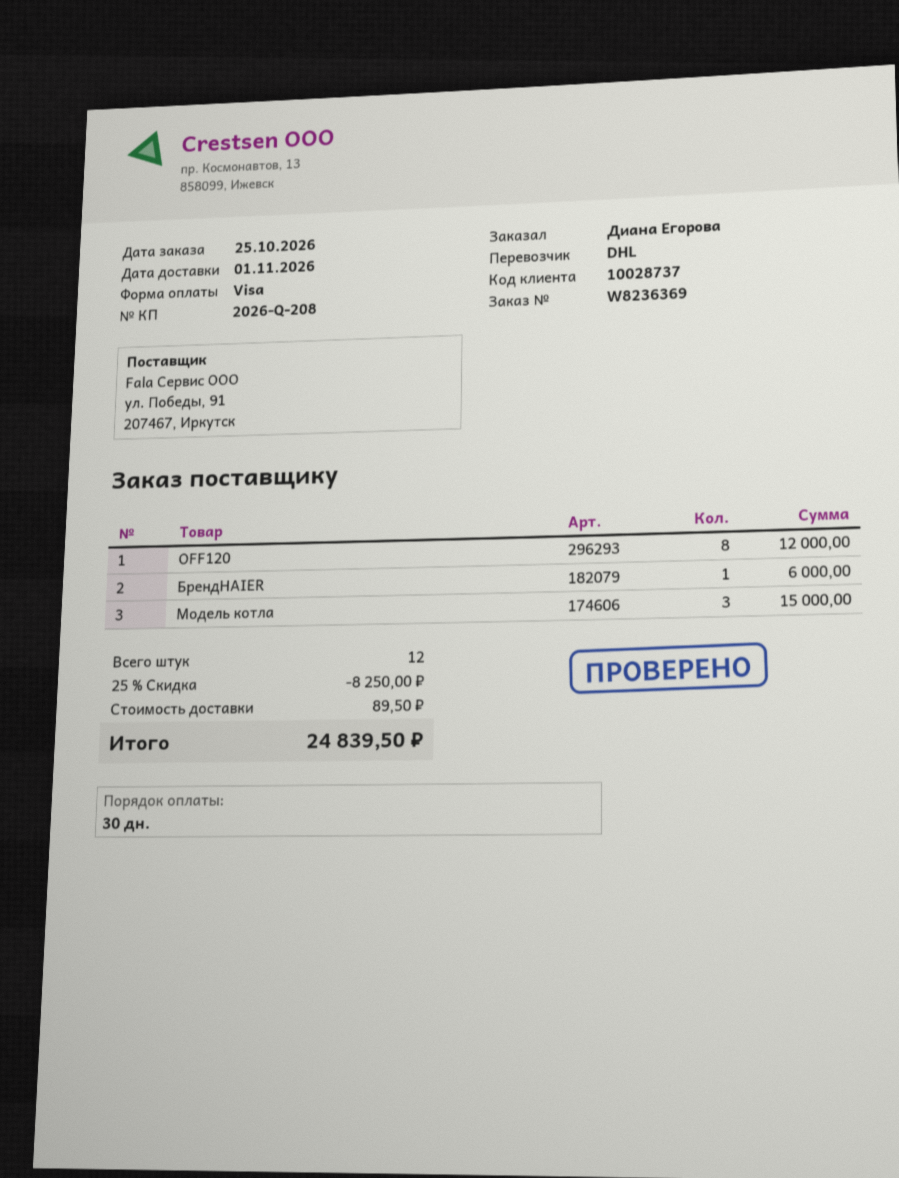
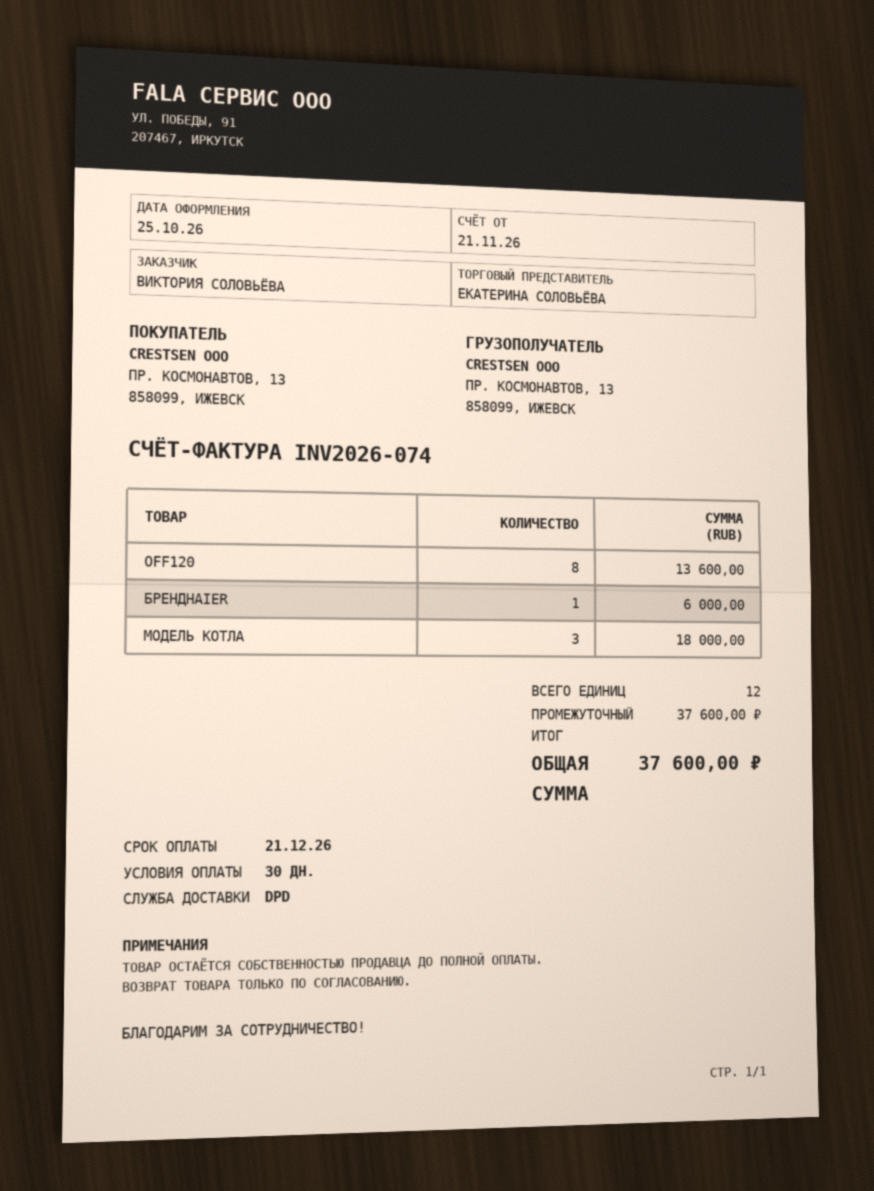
ordered by: Диана Егорова -> ВИКТОРИЯ СОЛОВЬЁВА
shipping method: DHL -> DPD
OFF120: 8 for 12000.00 -> 8 for 13600.00
Модель котла: 3 for 15000.00 -> 3 for 18000.00
discount: 25% = 8250.00 -> none
shipping: 89.50 -> none
total: 24839.50 -> 37600.00

